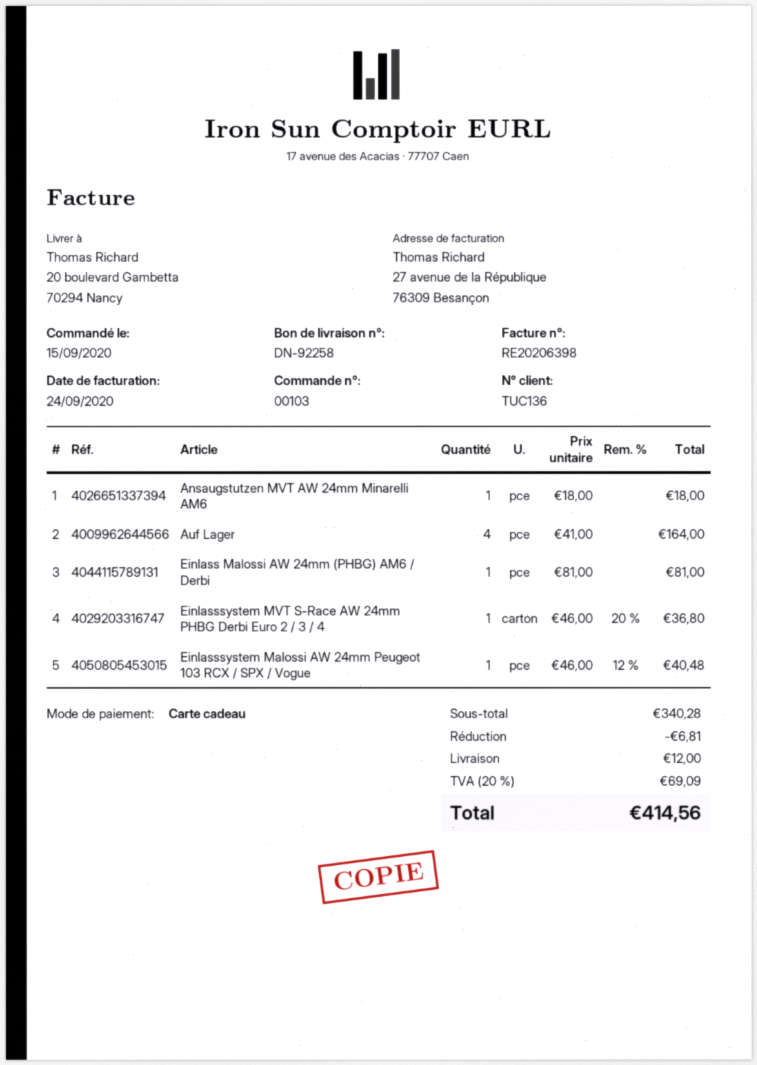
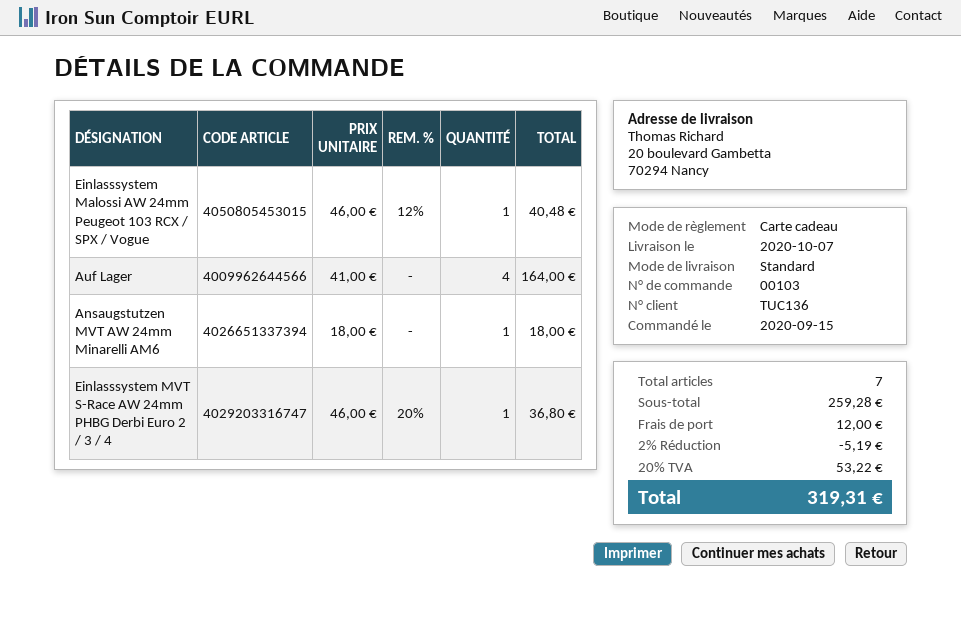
Einlass Malossi AW 24mm (PHBG) AM6 / Derbi: 1 x 81.00 = 81.00 -> none
subtotal: 340.28 -> 259.28
discount: 6.81 -> 5.19
tax: 20% = 69.09 -> 20% = 53.22
total: 414.56 -> 319.31

